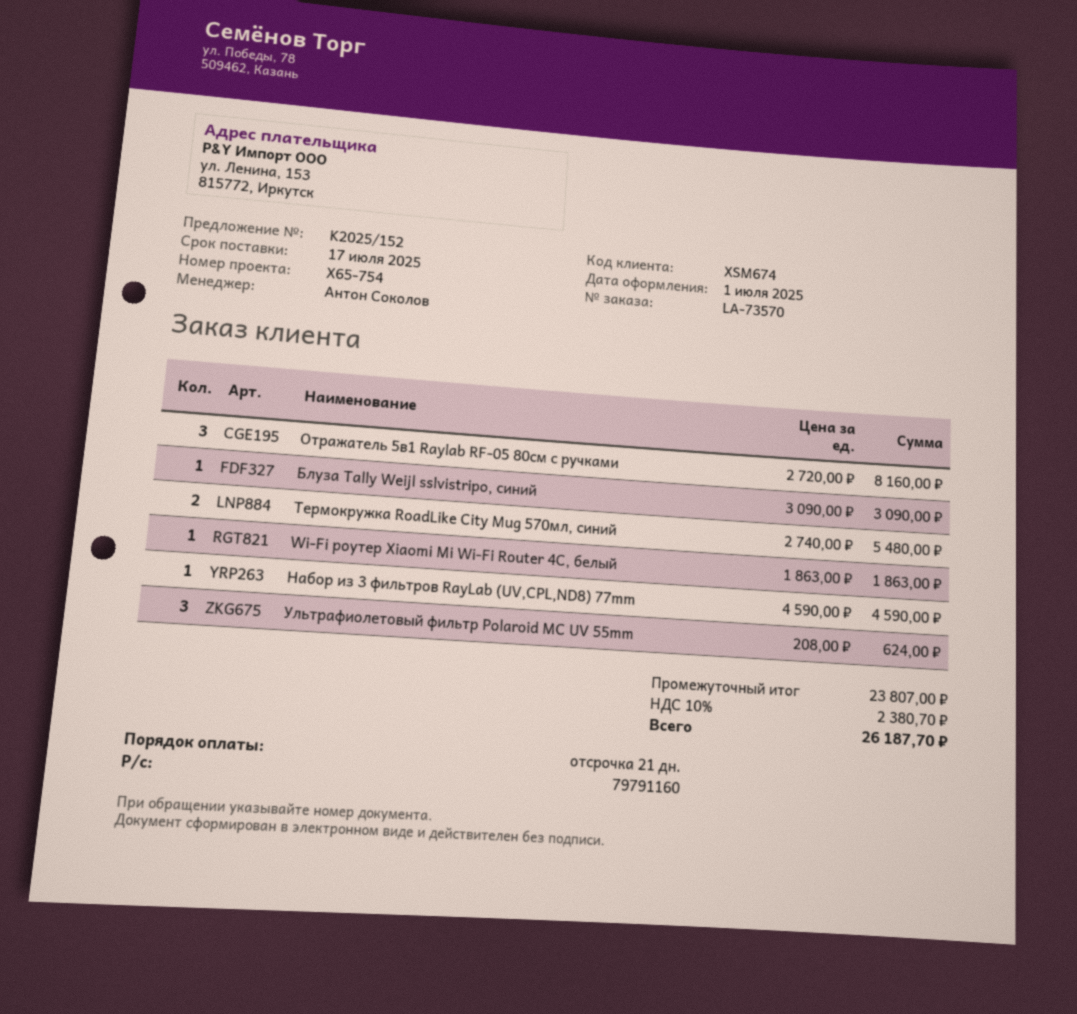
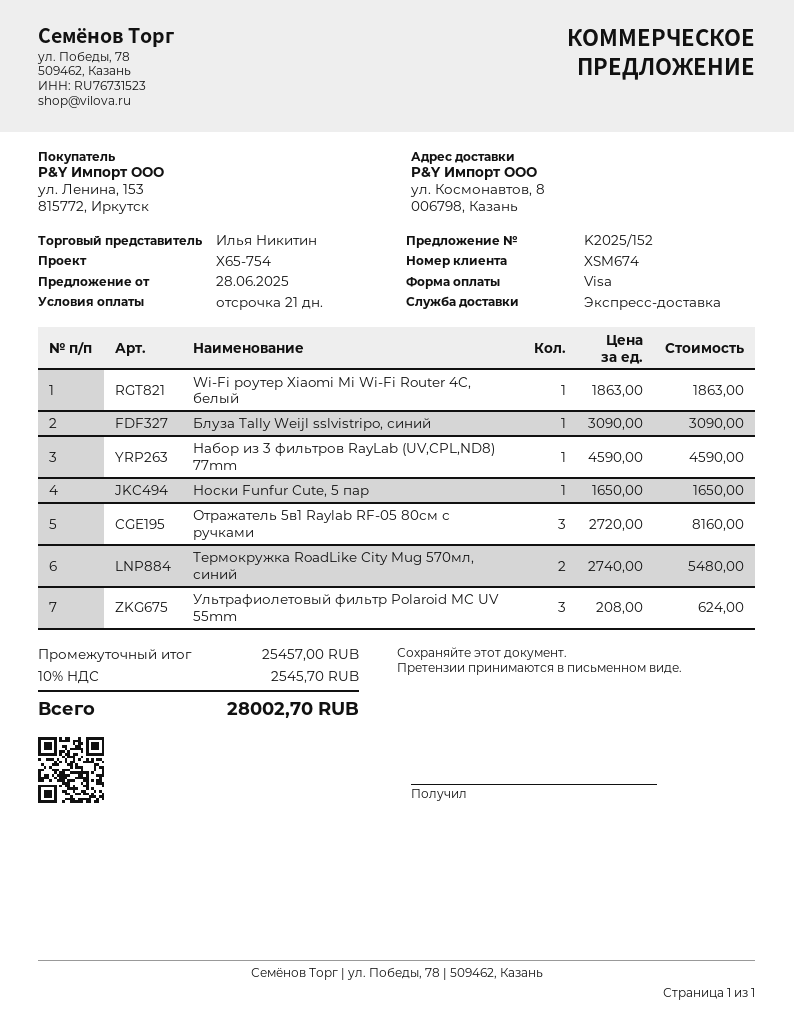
sales rep: Антон Соколов -> Илья Никитин
Носки Funfur Cute, 5 пар: none -> 1 x 1650.00 = 1650.00
subtotal: 23807.00 -> 25457.00
tax: 10% = 2380.70 -> 10% = 2545.70
total: 26187.70 -> 28002.70

